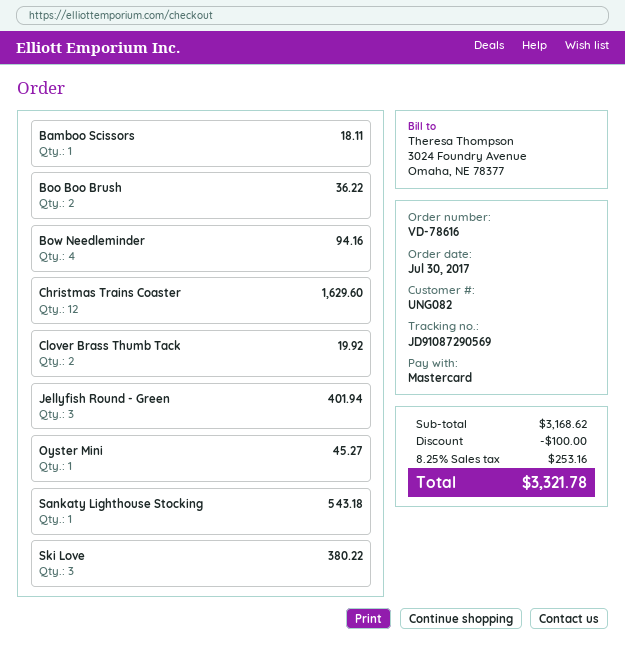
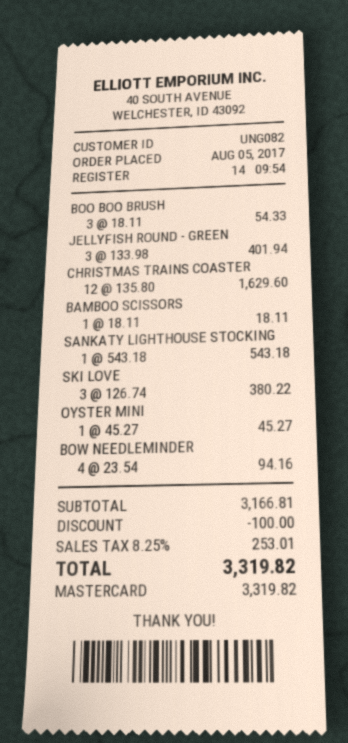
order date: 2017-07-30 -> 2017-08-05
Boo Boo Brush: 2 for 36.22 -> 3 for 54.33
Clover Brass Thumb Tack: 2 for 19.92 -> none
subtotal: 3168.62 -> 3166.81
tax: 8.25% = 253.16 -> 8.25% = 253.01
total: 3321.78 -> 3319.82

